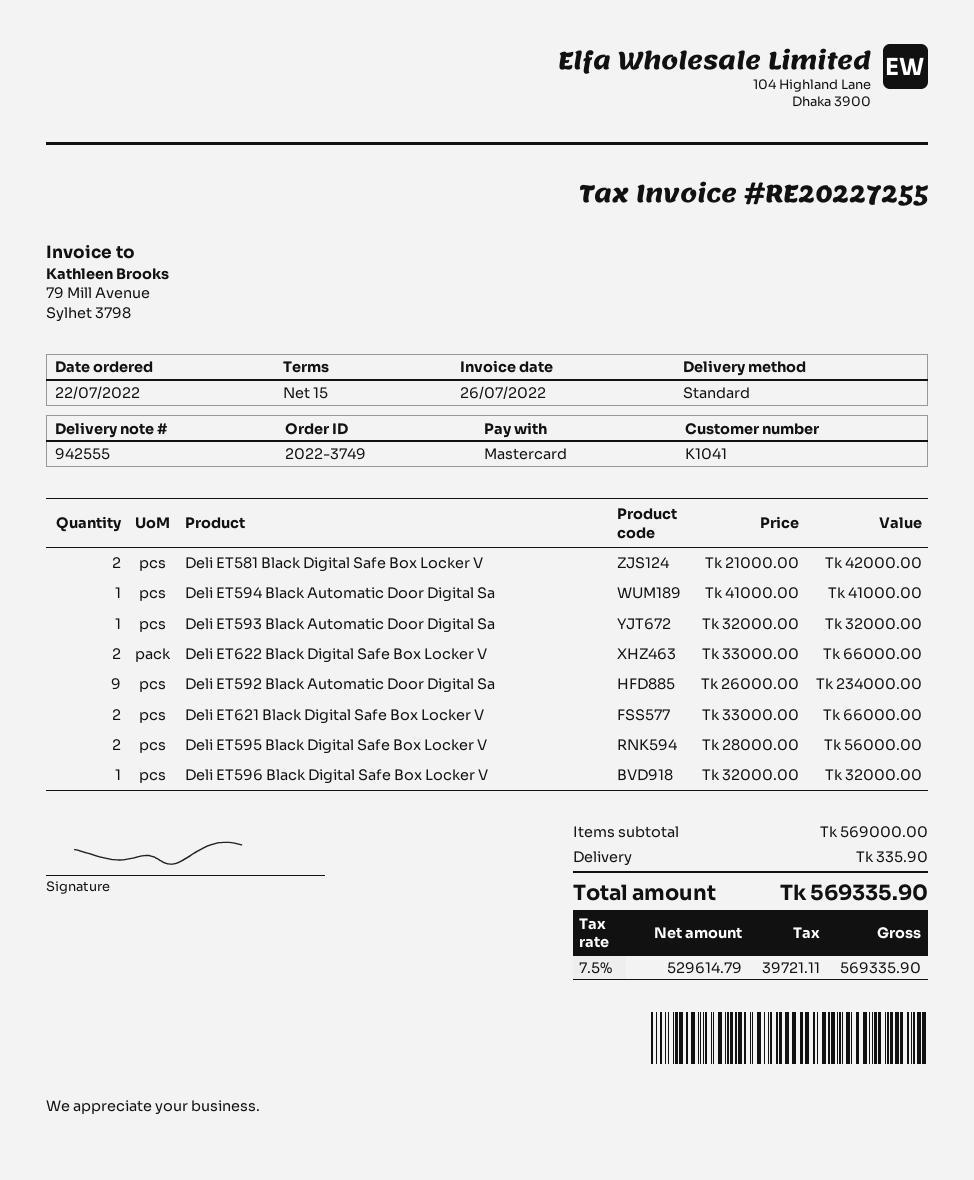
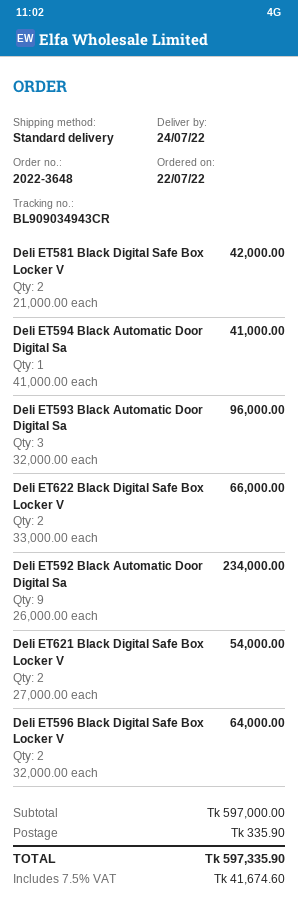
order number: 2022-3749 -> 2022-3648
Deli ET593 Black Automatic Door Digital Sa: 1 x 32000.00 = 32000.00 -> 3 x 32000.00 = 96000.00
Deli ET621 Black Digital Safe Box Locker V: 2 x 33000.00 = 66000.00 -> 2 x 27000.00 = 54000.00
Deli ET595 Black Digital Safe Box Locker V: 2 x 28000.00 = 56000.00 -> none
Deli ET596 Black Digital Safe Box Locker V: 1 x 32000.00 = 32000.00 -> 2 x 32000.00 = 64000.00
subtotal: 569000.00 -> 597000.00
tax: 7.5% = 39721.11 -> 7.5% = 41674.60
total: 569335.90 -> 597335.90

